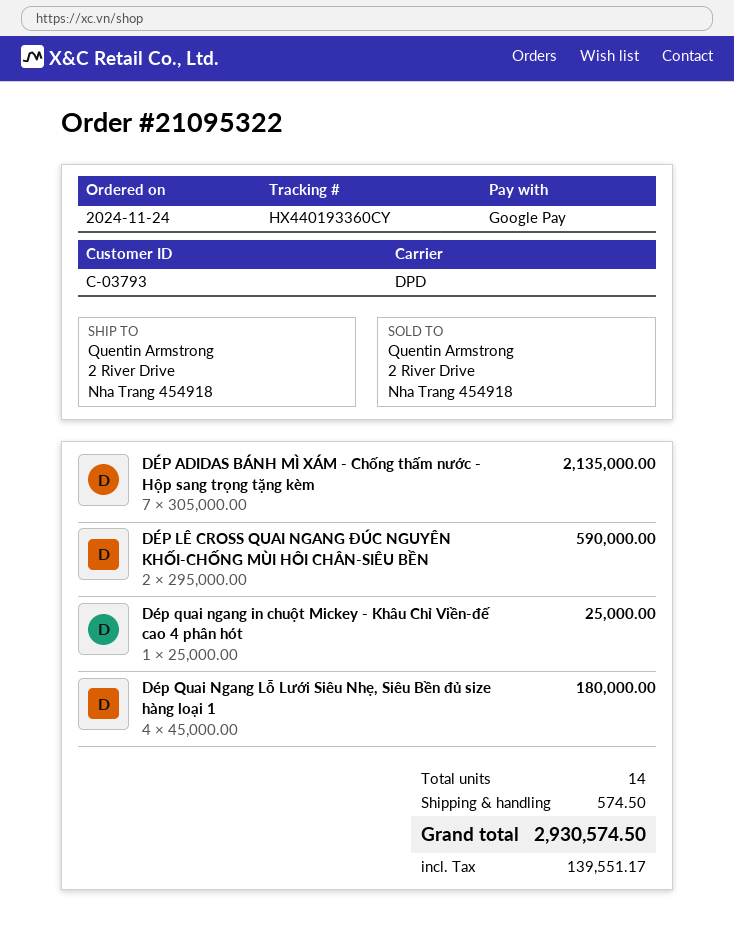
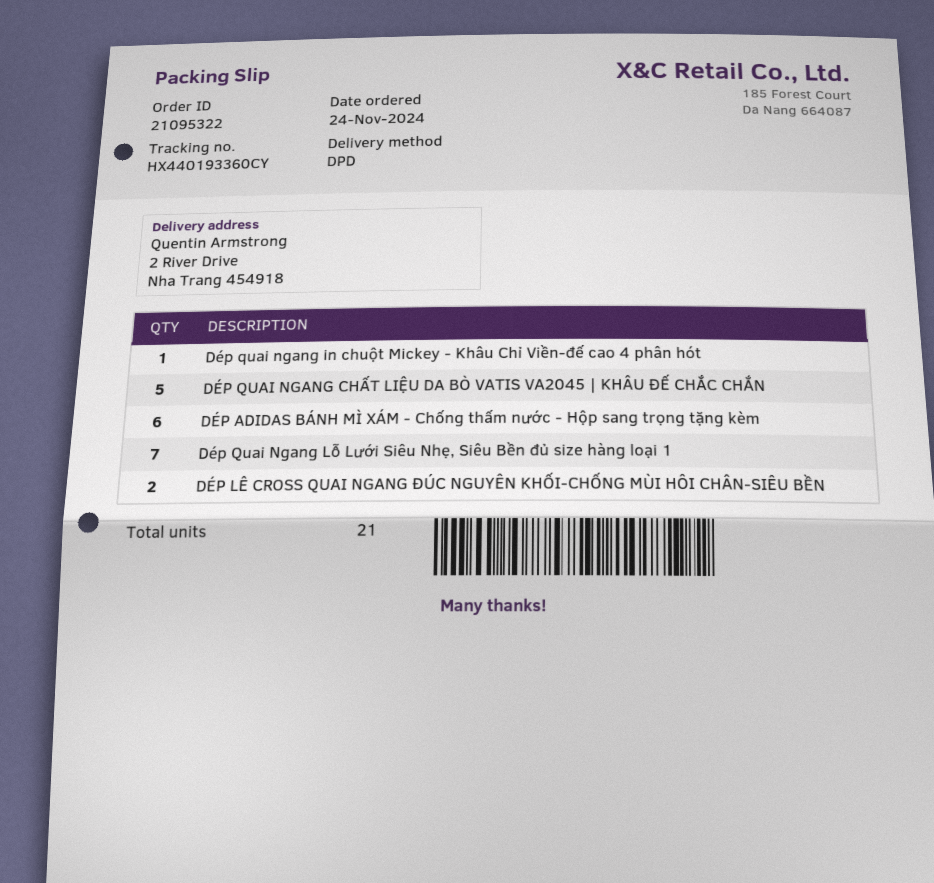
DÉP ADIDAS BÁNH MÌ XÁM - Chống thấm nước - Hộp sang trọng tặng kèm: 7 -> 6
Dép Quai Ngang Lỗ Lưới Siêu Nhẹ, Siêu Bền đủ size hàng loại 1: 4 -> 7
DÉP QUAI NGANG CHẤT LIỆU DA BÒ VATIS VA2045 | KHÂU ĐẾ CHẮC CHẮN: none -> 5
total quantity: 14 -> 21

